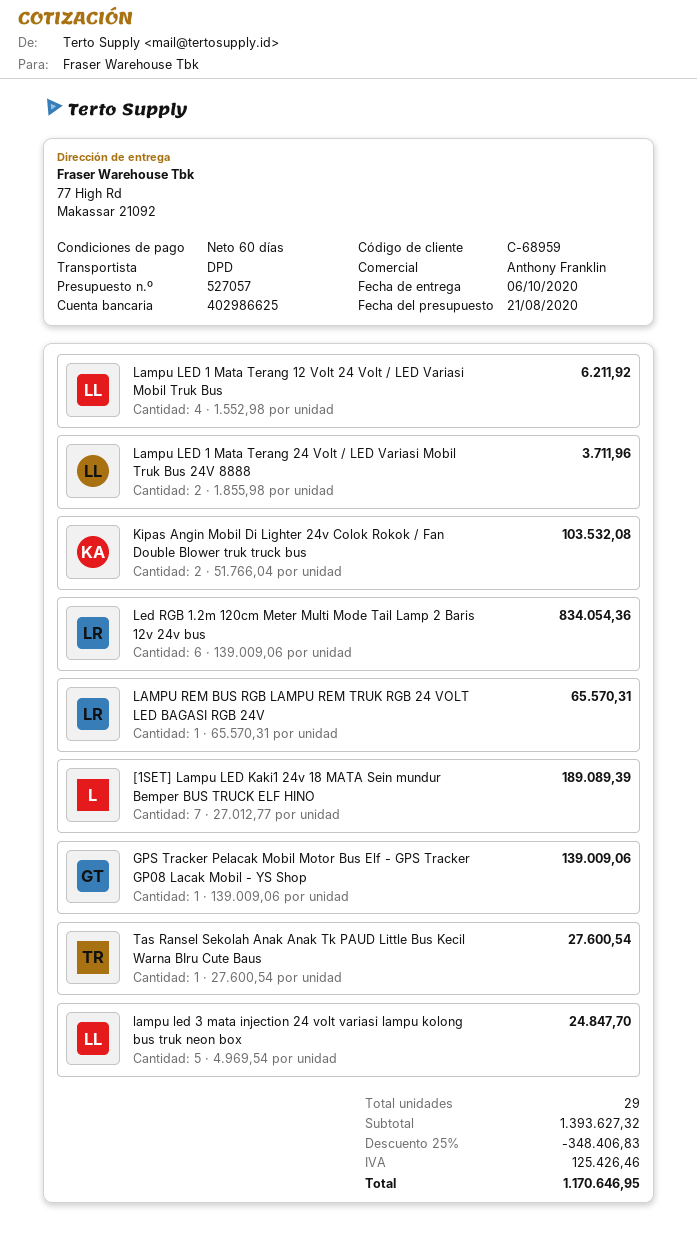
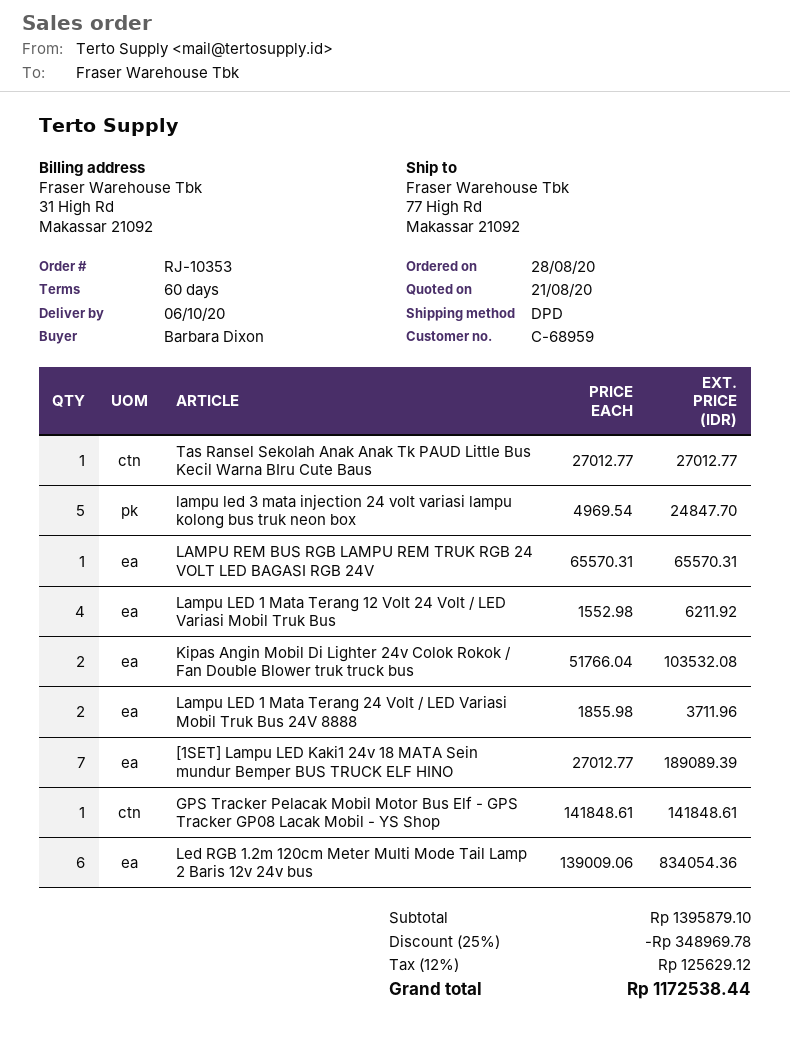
GPS Tracker Pelacak Mobil Motor Bus Elf - GPS Tracker GP08 Lacak Mobil - YS Shop: 1 x 139009.06 = 139009.06 -> 1 x 141848.61 = 141848.61
Tas Ransel Sekolah Anak Anak Tk PAUD Little Bus Kecil Warna BIru Cute Baus: 1 x 27600.54 = 27600.54 -> 1 x 27012.77 = 27012.77
subtotal: 1393627.32 -> 1395879.10
discount: 25% = 348406.83 -> 25% = 348969.78
tax: 125426.46 -> 125629.12
total: 1170646.95 -> 1172538.44

